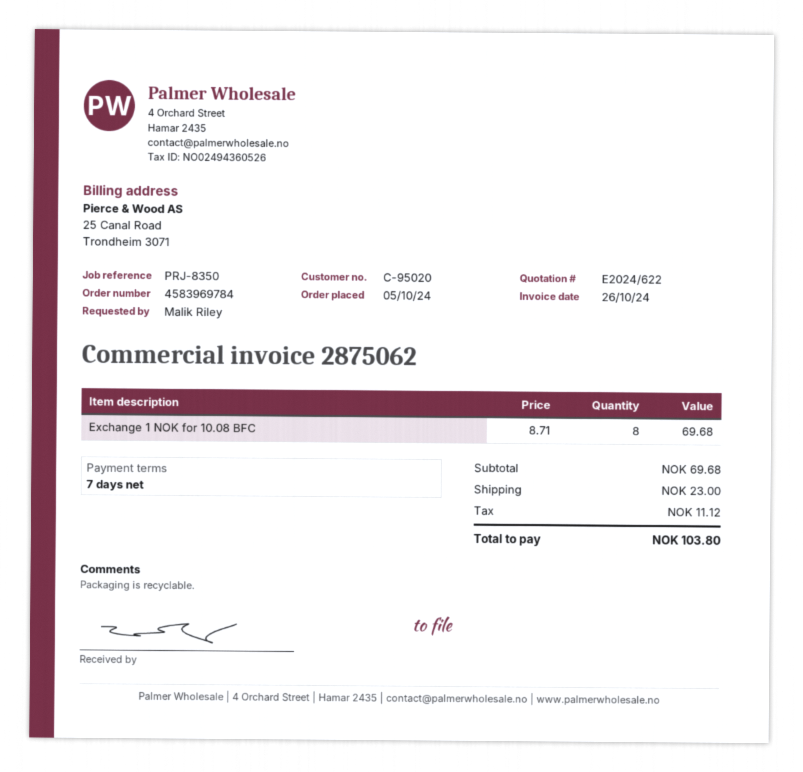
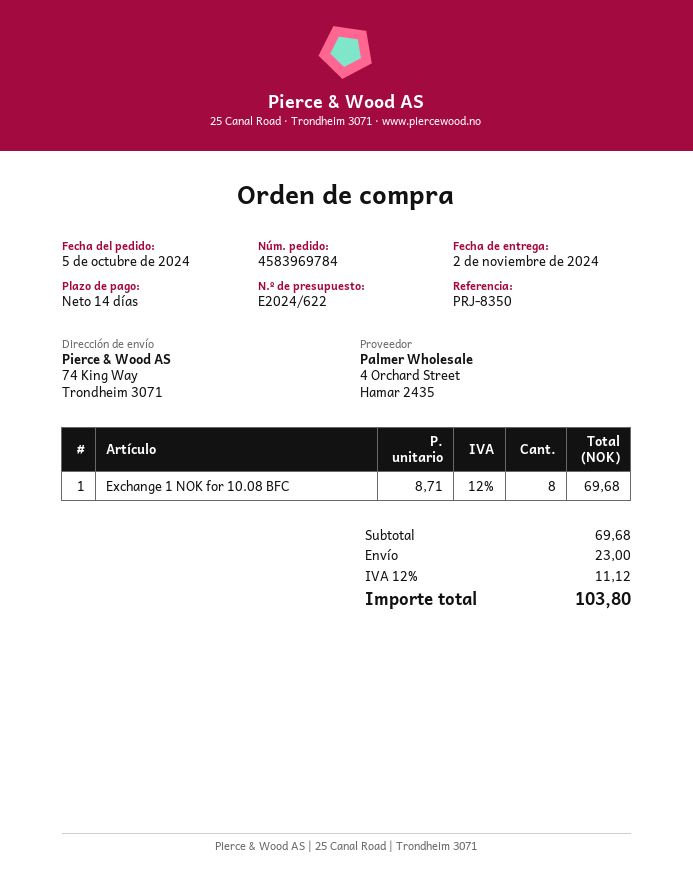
payment terms: 7 days -> 14 days

